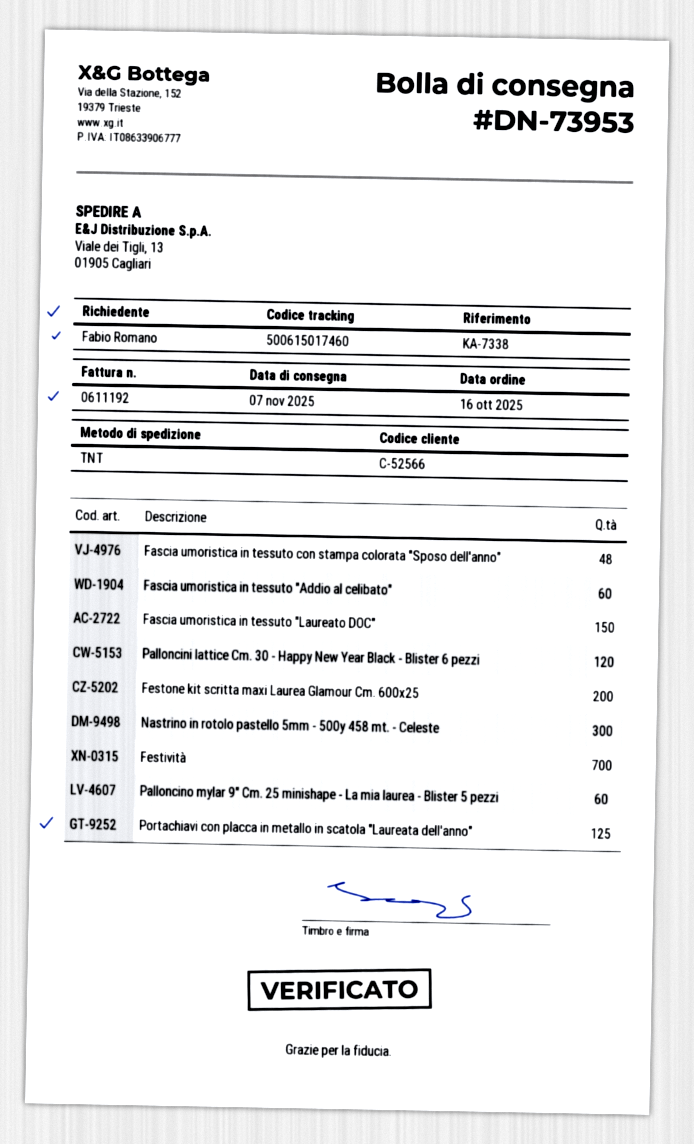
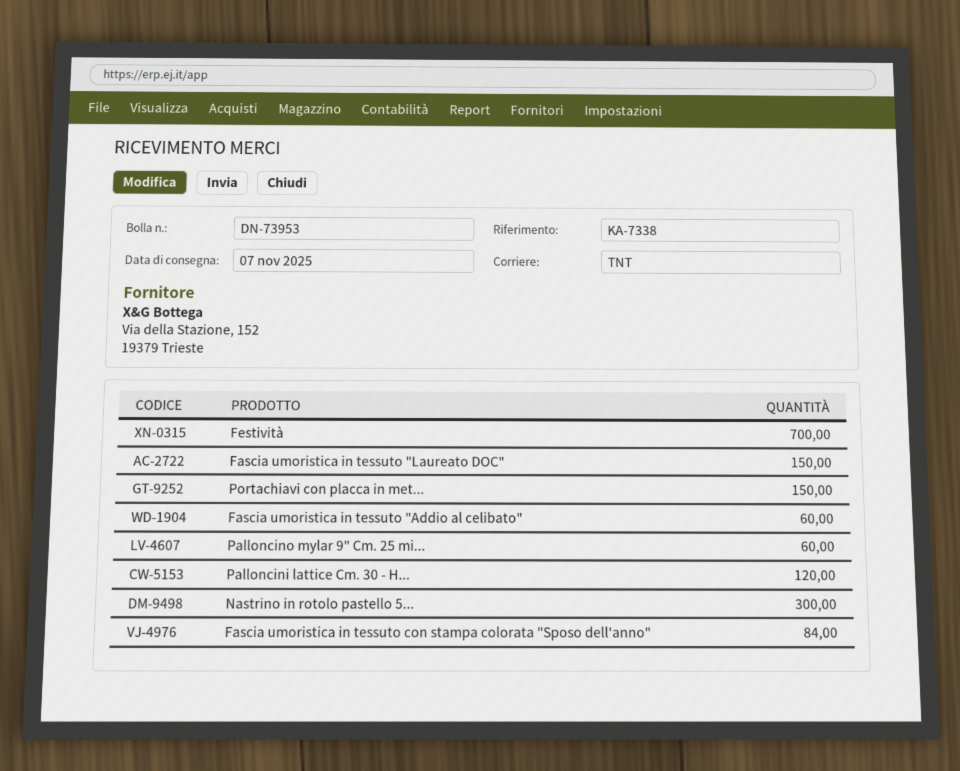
Fascia umoristica in tessuto con stampa colorata "Sposo dell'anno": 48 -> 84
Festone kit scritta maxi Laurea Glamour Cm. 600x25: 200 -> none
Portachiavi con placca in metallo in scatola "Laureata dell'anno": 125 -> 150

